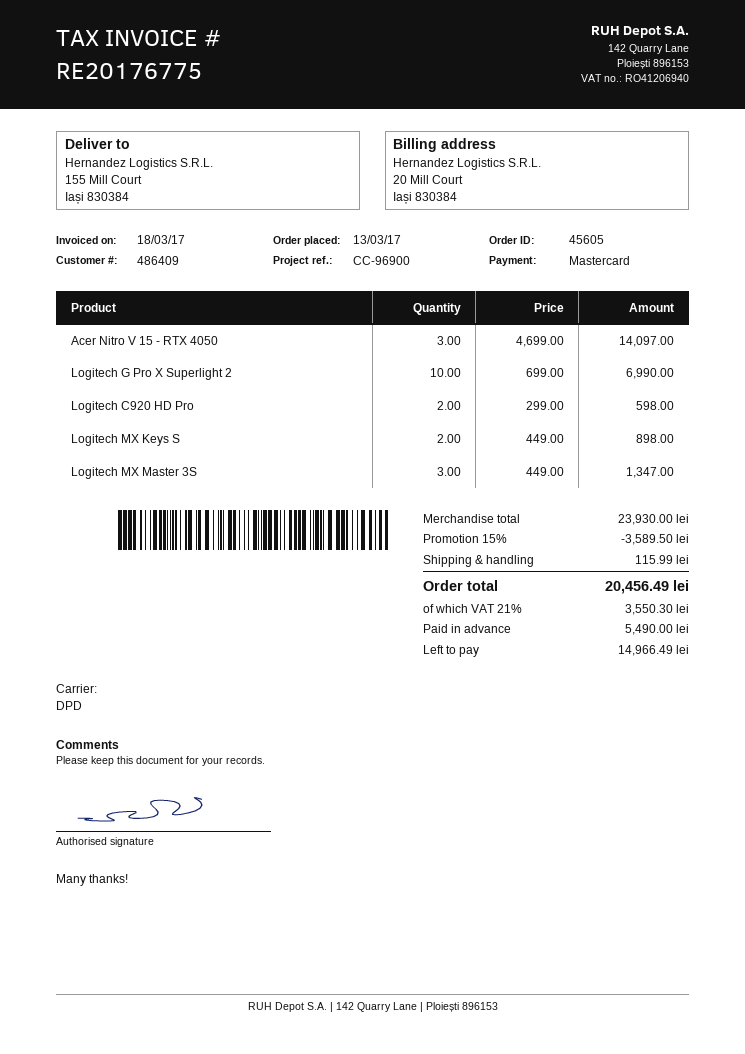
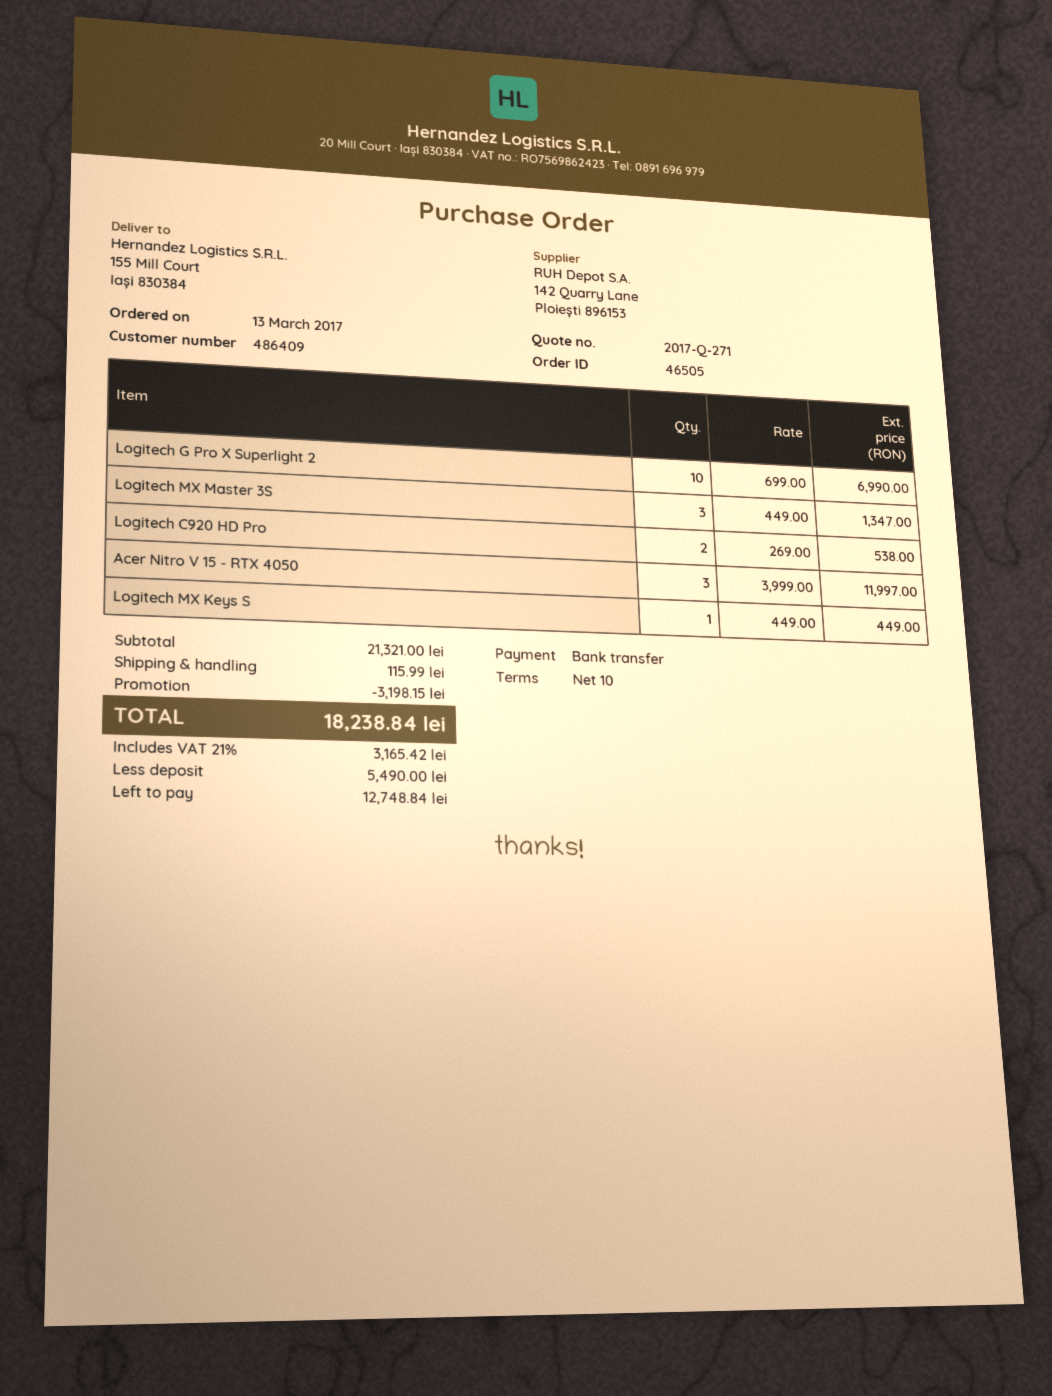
order number: 45605 -> 46505
payment method: Mastercard -> bank transfer
Acer Nitro V 15 - RTX 4050: 3 x 4699.00 = 14097.00 -> 3 x 3999.00 = 11997.00
Logitech C920 HD Pro: 2 x 299.00 = 598.00 -> 2 x 269.00 = 538.00
Logitech MX Keys S: 2 x 449.00 = 898.00 -> 1 x 449.00 = 449.00
subtotal: 23930.00 -> 21321.00
discount: 3589.50 -> 3198.15
tax: 21% = 3550.30 -> 21% = 3165.42
total: 20456.49 -> 18238.84
balance: 14966.49 -> 12748.84

